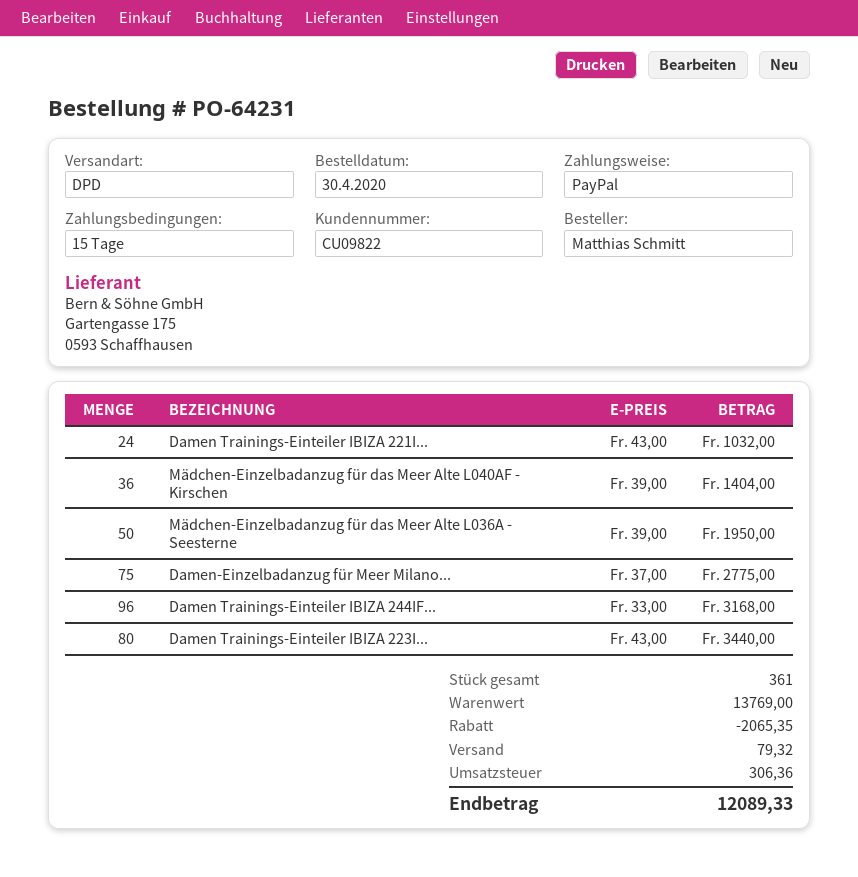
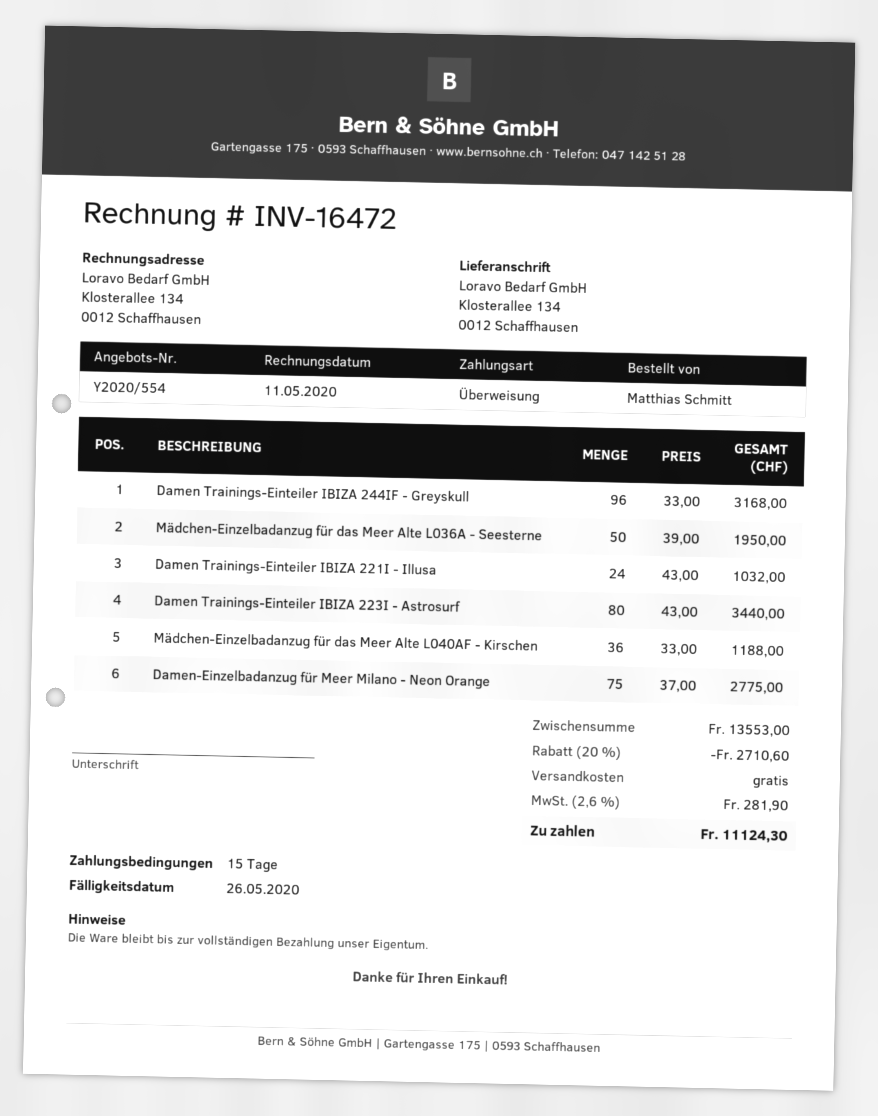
payment method: PayPal -> bank transfer
Mädchen-Einzelbadanzug für das Meer Alte L040AF - Kirschen: 36 x 39.00 = 1404.00 -> 36 x 33.00 = 1188.00
subtotal: 13769.00 -> 13553.00
discount: 2065.35 -> 2710.60
shipping: 79.32 -> 0.00
tax: 306.36 -> 281.90
total: 12089.33 -> 11124.30

